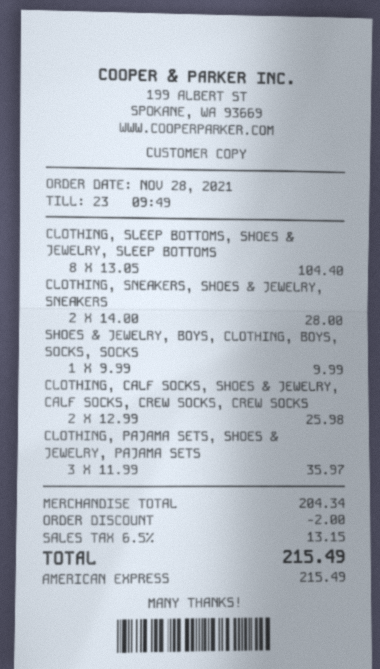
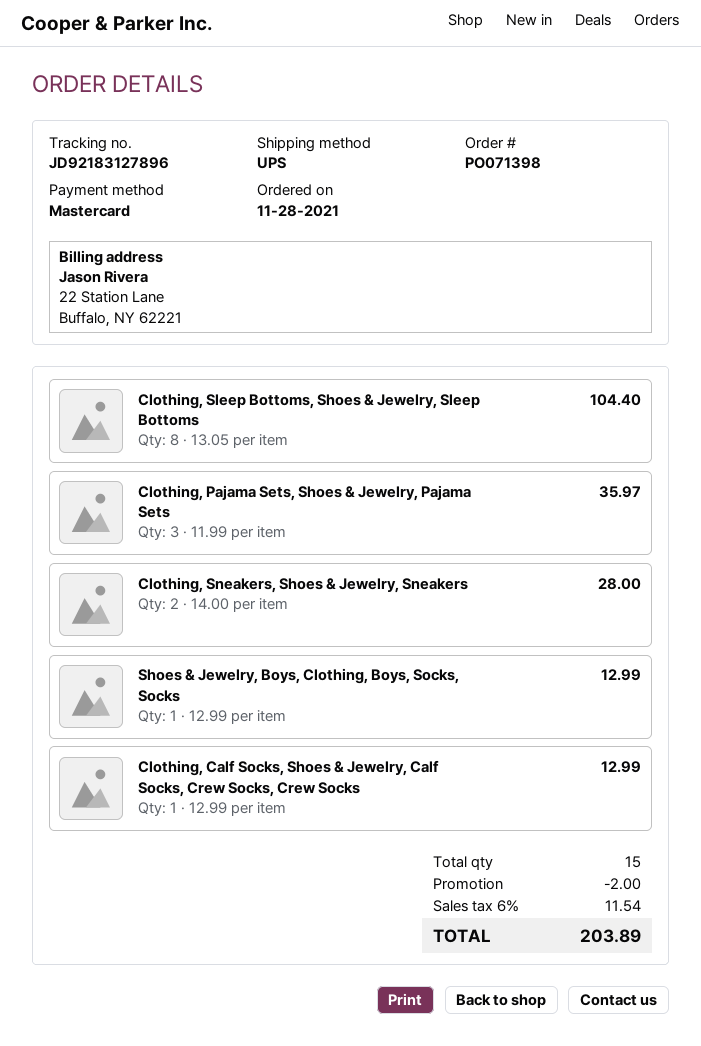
payment method: American Express -> Mastercard
SHOES & JEWELRY, BOYS, CLOTHING, BOYS, SOCKS, SOCKS: 1 x 9.99 = 9.99 -> 1 x 12.99 = 12.99
CLOTHING, CALF SOCKS, SHOES & JEWELRY, CALF SOCKS, CREW SOCKS, CREW SOCKS: 2 x 12.99 = 25.98 -> 1 x 12.99 = 12.99
tax: 6.5% = 13.15 -> 6% = 11.54
total: 215.49 -> 203.89

